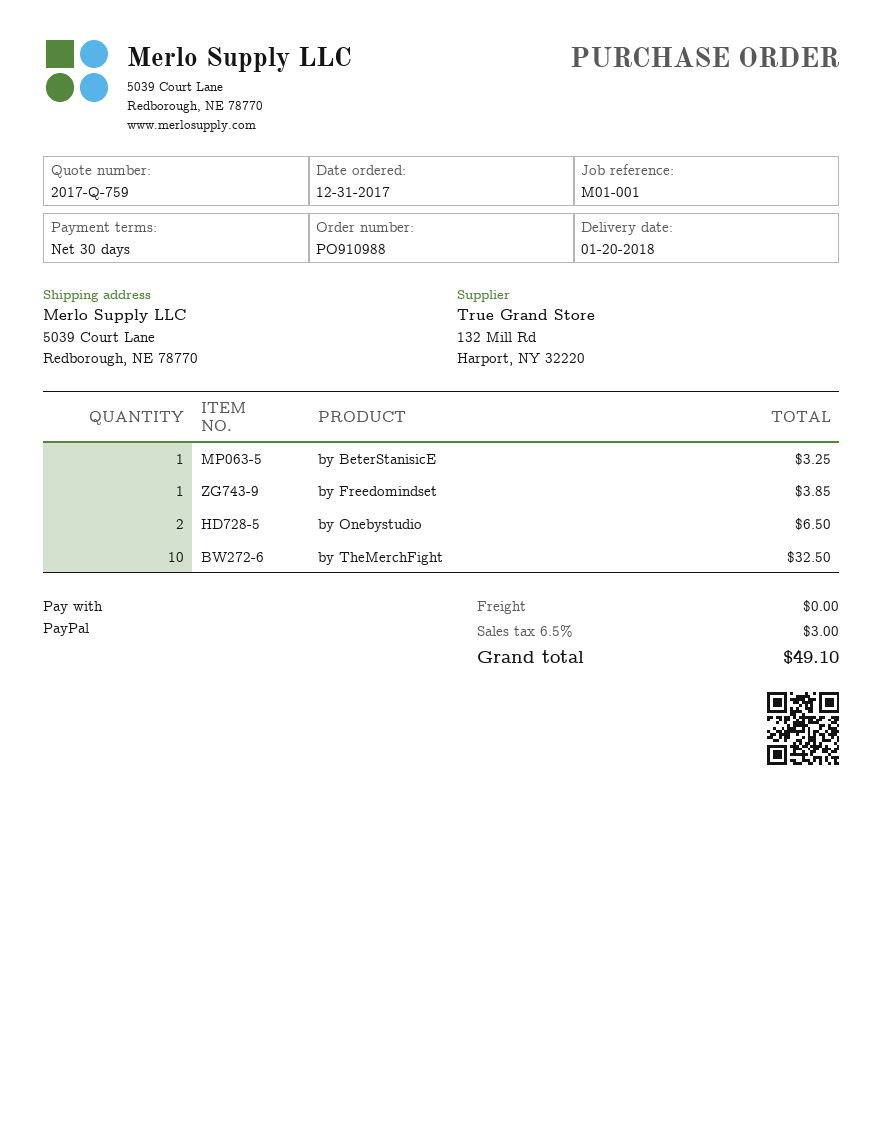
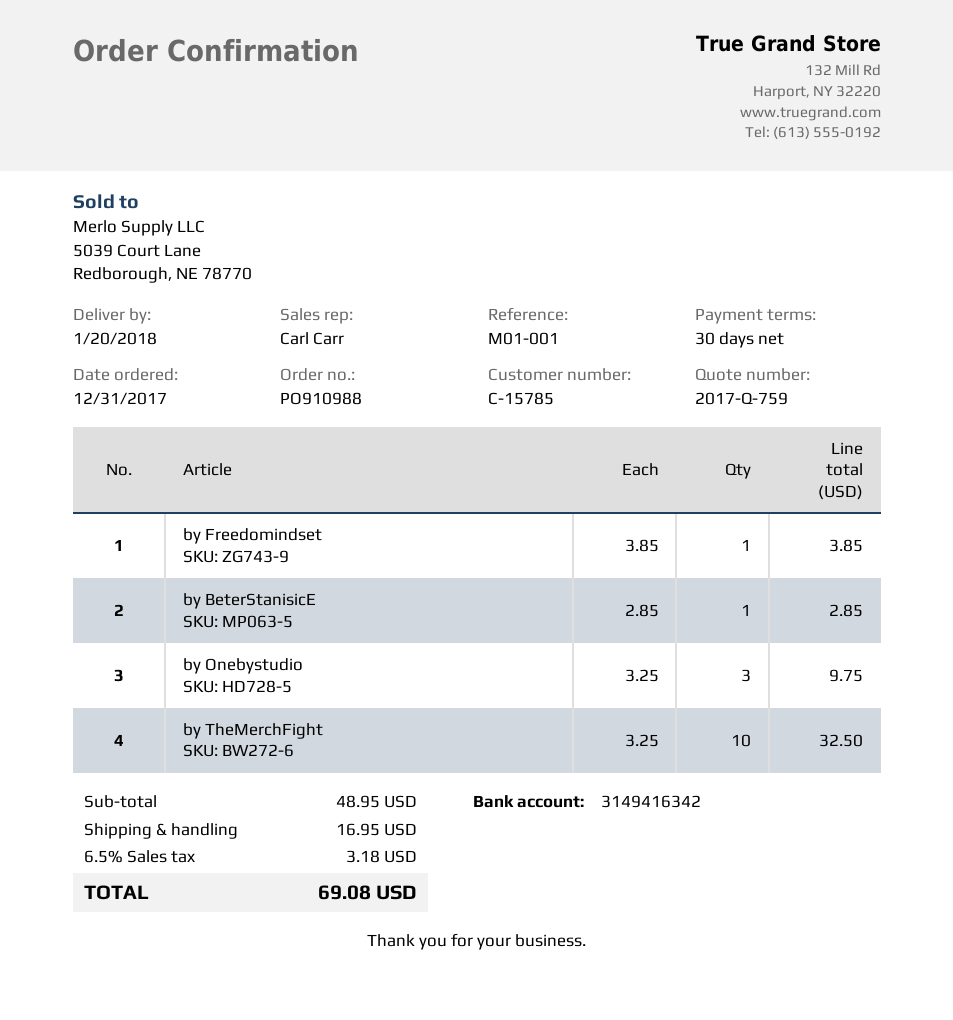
by BeterStanisicE: 1 for 3.25 -> 1 for 2.85
by Onebystudio: 2 for 6.50 -> 3 for 9.75
shipping: 0.00 -> 16.95
tax: 6.5% = 3.00 -> 6.5% = 3.18
total: 49.10 -> 69.08

